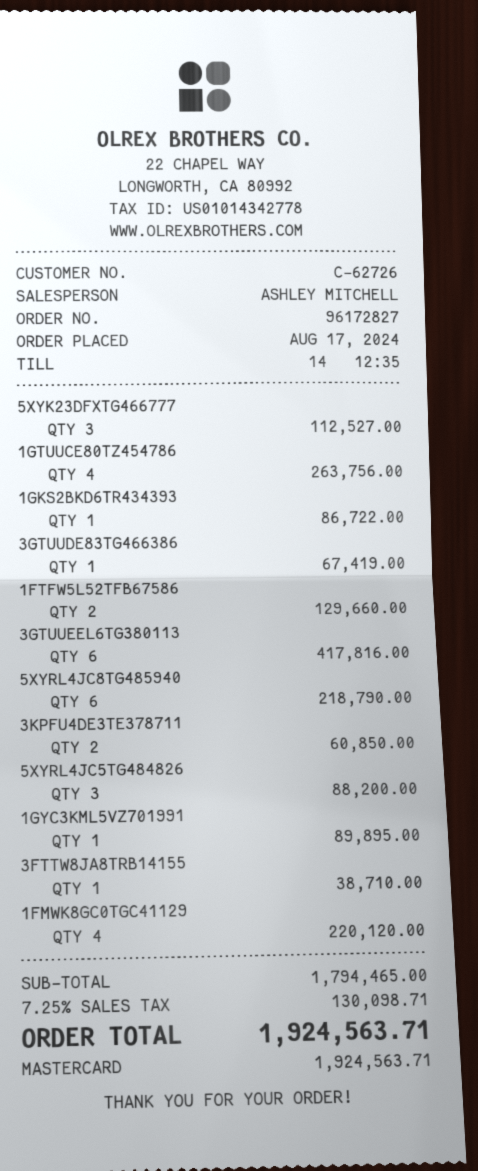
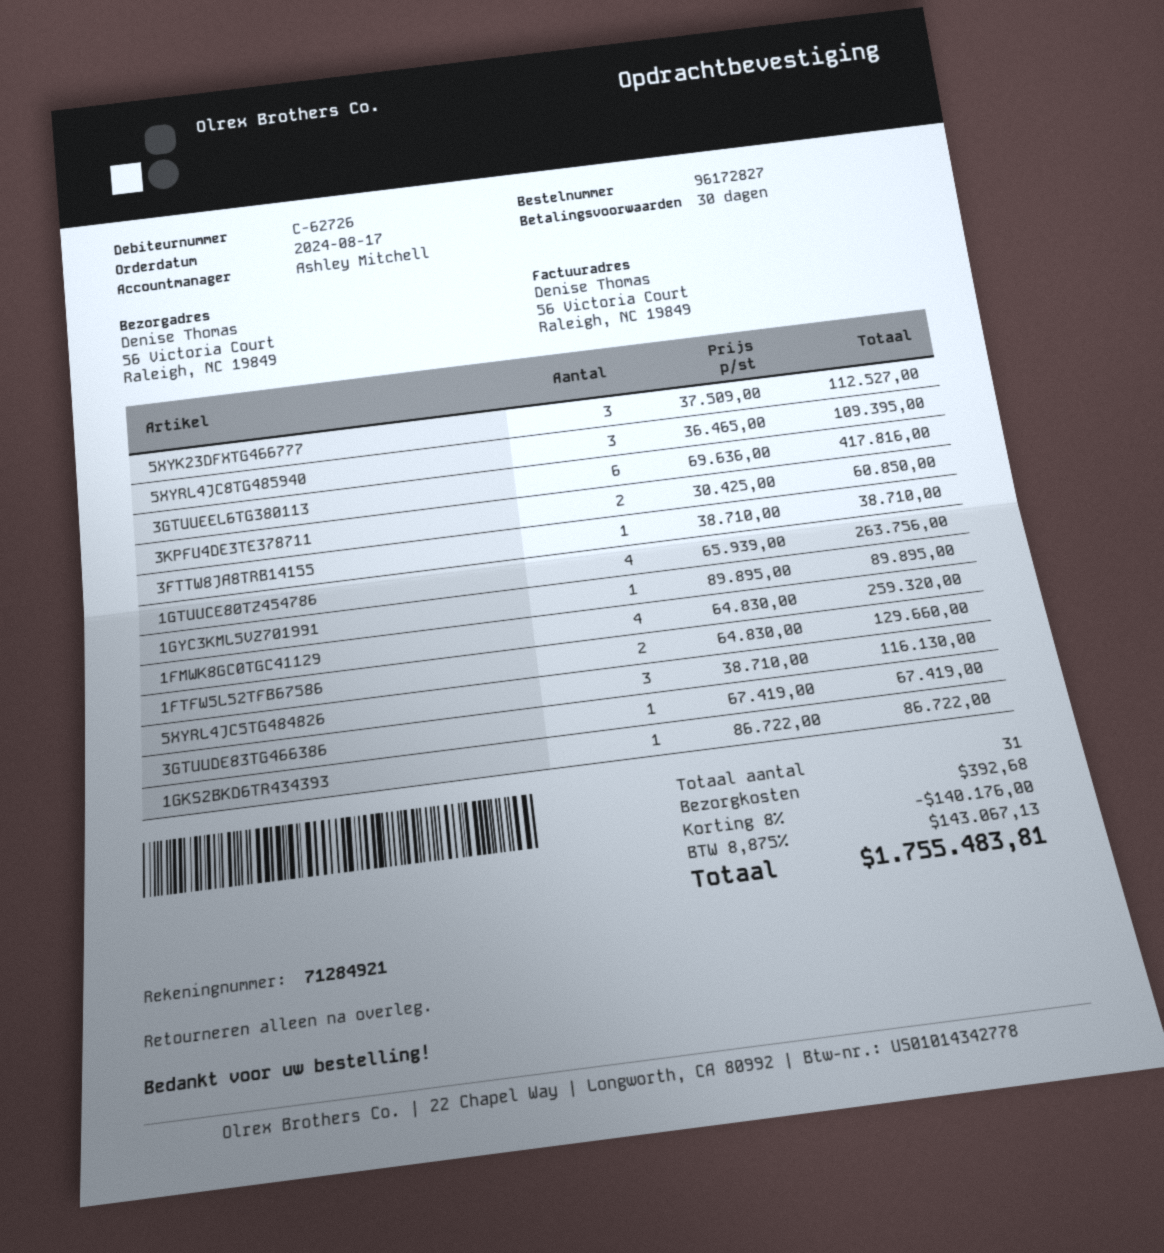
5XYRL4JC8TG485940: 6 for 218790.00 -> 3 for 109395.00
5XYRL4JC5TG484826: 3 for 88200.00 -> 3 for 116130.00
1FMWK8GC0TGC41129: 4 for 220120.00 -> 4 for 259320.00
discount: none -> 8% = 140176.00
shipping: none -> 392.68
tax: 7.25% = 130098.71 -> 8.875% = 143067.13
total: 1924563.71 -> 1755483.81

